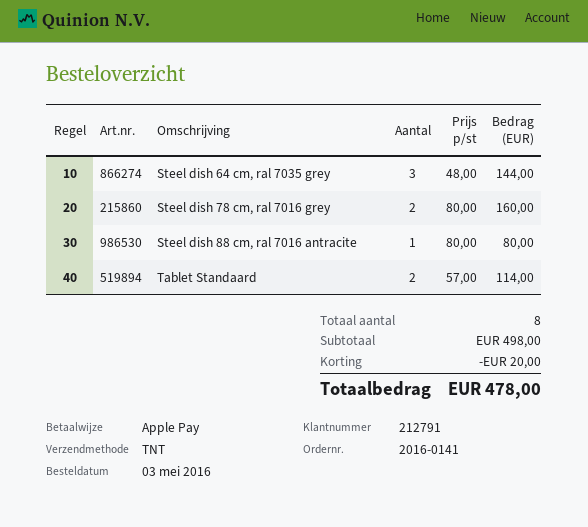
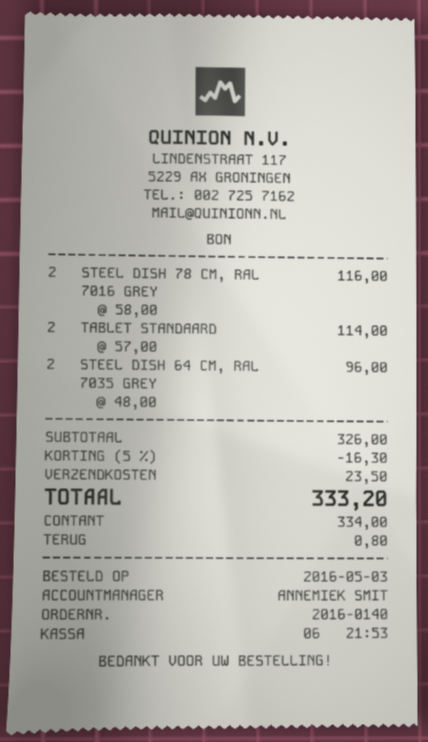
order number: 2016-0141 -> 2016-0140
payment method: Apple Pay -> cash
Steel dish 64 cm, ral 7035 grey: 3 x 48.00 = 144.00 -> 2 x 48.00 = 96.00
Steel dish 78 cm, ral 7016 grey: 2 x 80.00 = 160.00 -> 2 x 58.00 = 116.00
Steel dish 88 cm, ral 7016 antracite: 1 x 80.00 = 80.00 -> none
subtotal: 498.00 -> 326.00
discount: 20.00 -> 16.30
shipping: none -> 23.50
total: 478.00 -> 333.20

